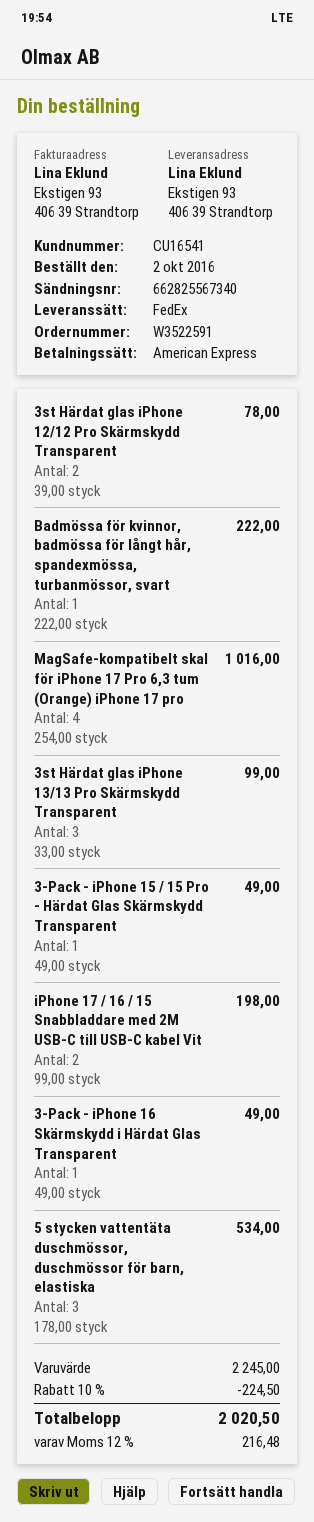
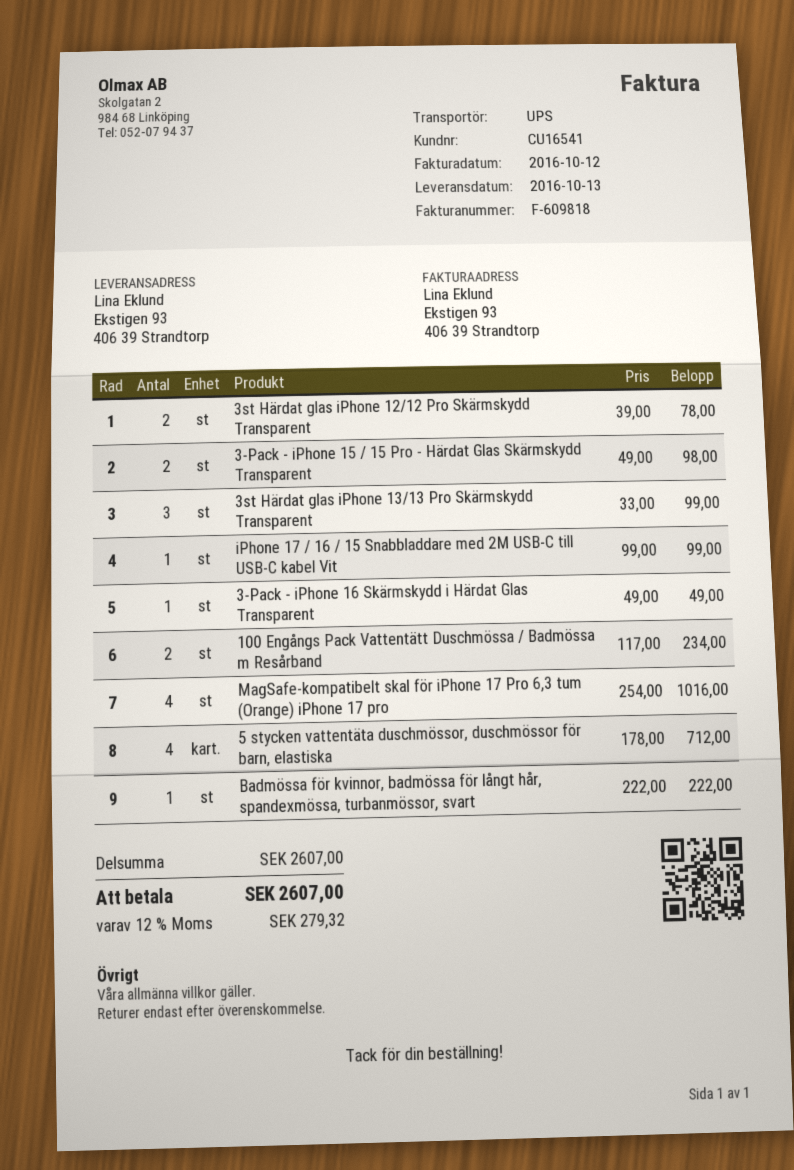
shipping method: FedEx -> UPS
3-Pack - iPhone 15 / 15 Pro - Härdat Glas Skärmskydd Transparent: 1 x 49.00 = 49.00 -> 2 x 49.00 = 98.00
iPhone 17 / 16 / 15 Snabbladdare med 2M USB-C till USB-C kabel Vit: 2 x 99.00 = 198.00 -> 1 x 99.00 = 99.00
5 stycken vattentäta duschmössor, duschmössor för barn, elastiska: 3 x 178.00 = 534.00 -> 4 x 178.00 = 712.00
100 Engångs Pack Vattentätt Duschmössa / Badmössa m Resårband: none -> 2 x 117.00 = 234.00
subtotal: 2245.00 -> 2607.00
discount: 10% = 224.50 -> none
tax: 12% = 216.48 -> 12% = 279.32
total: 2020.50 -> 2607.00

